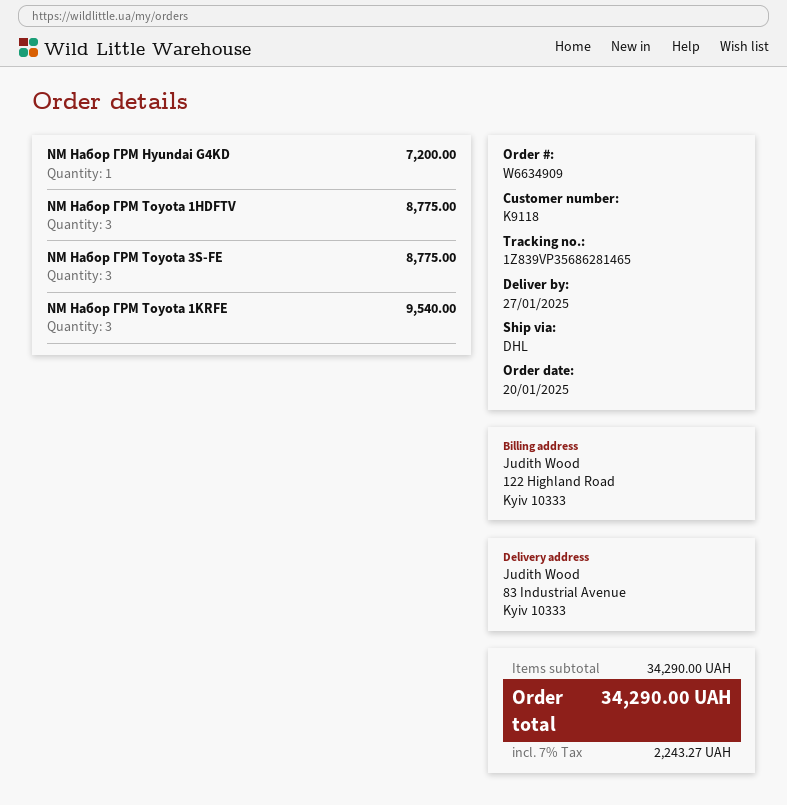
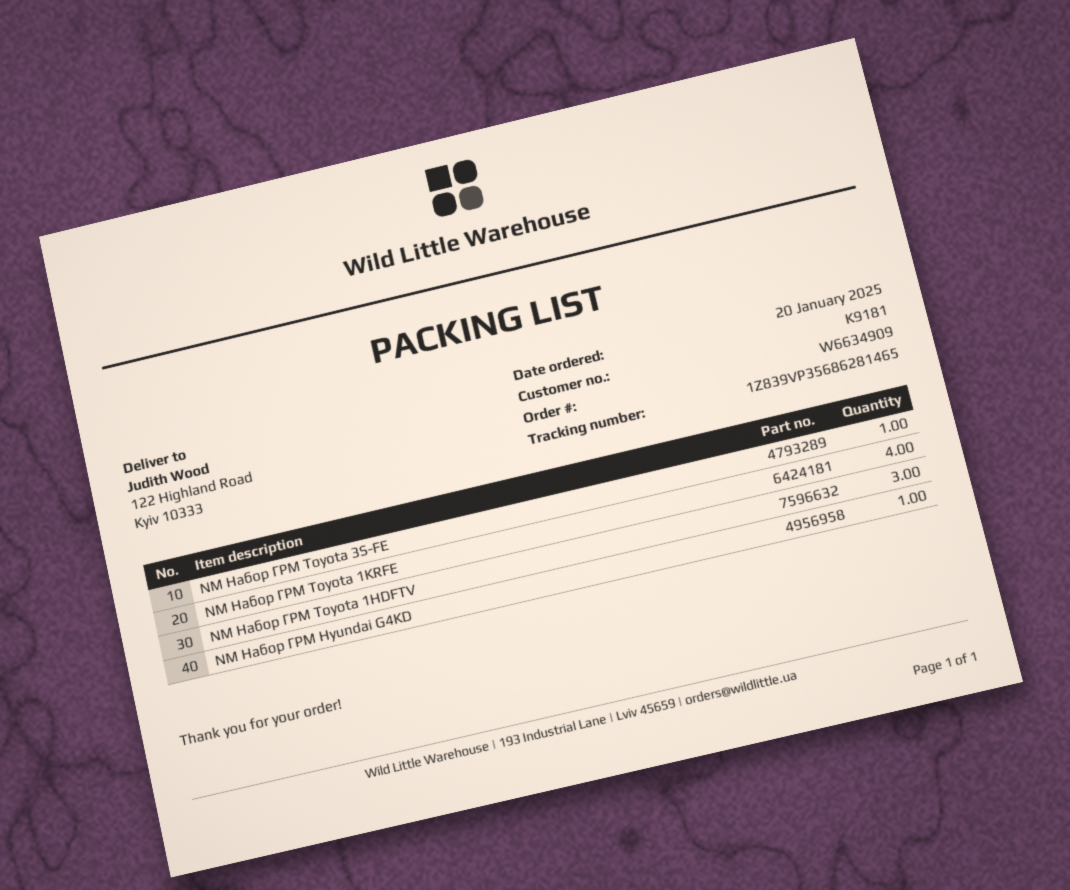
customer number: K9118 -> K9181
ship to: 83 Industrial Avenue, Kyiv 10333 -> 122 Highland Road, Kyiv 10333
NM Набор ГРМ Toyota 3S-FE: 3 -> 1
NM Набор ГРМ Toyota 1KRFE: 3 -> 4

